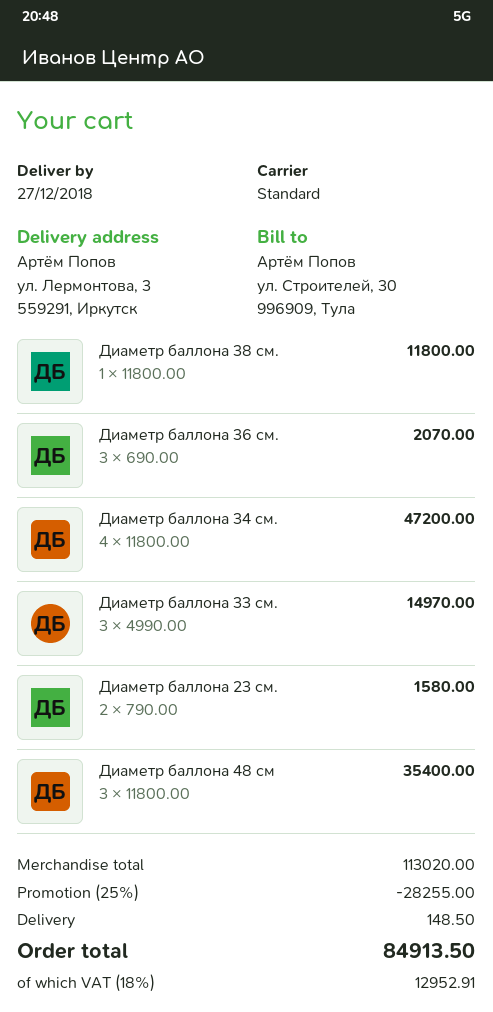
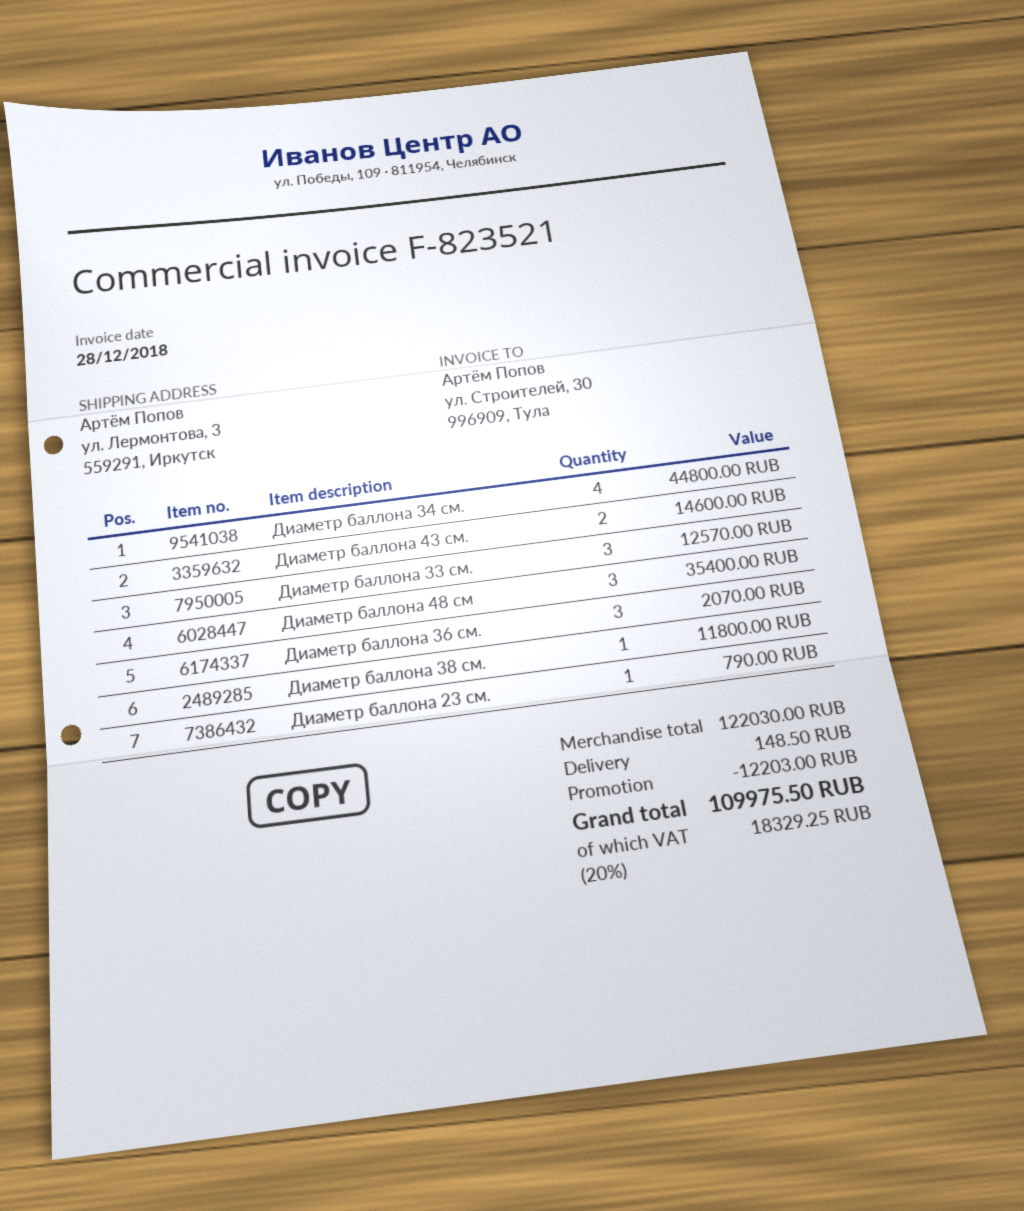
Диаметр баллона 34 см.: 4 for 47200.00 -> 4 for 44800.00
Диаметр баллона 33 см.: 3 for 14970.00 -> 3 for 12570.00
Диаметр баллона 23 см.: 2 for 1580.00 -> 1 for 790.00
Диаметр баллона 43 см.: none -> 2 for 14600.00
subtotal: 113020.00 -> 122030.00
discount: 28255.00 -> 12203.00
tax: 18% = 12952.91 -> 20% = 18329.25
total: 84913.50 -> 109975.50

